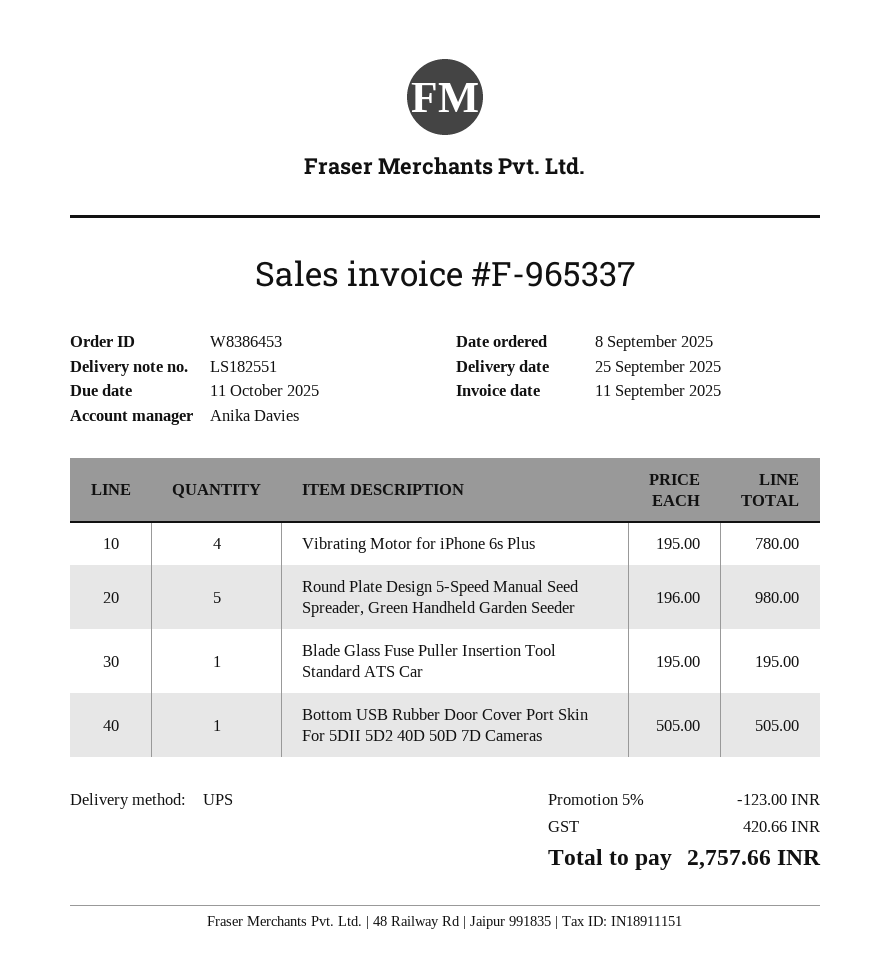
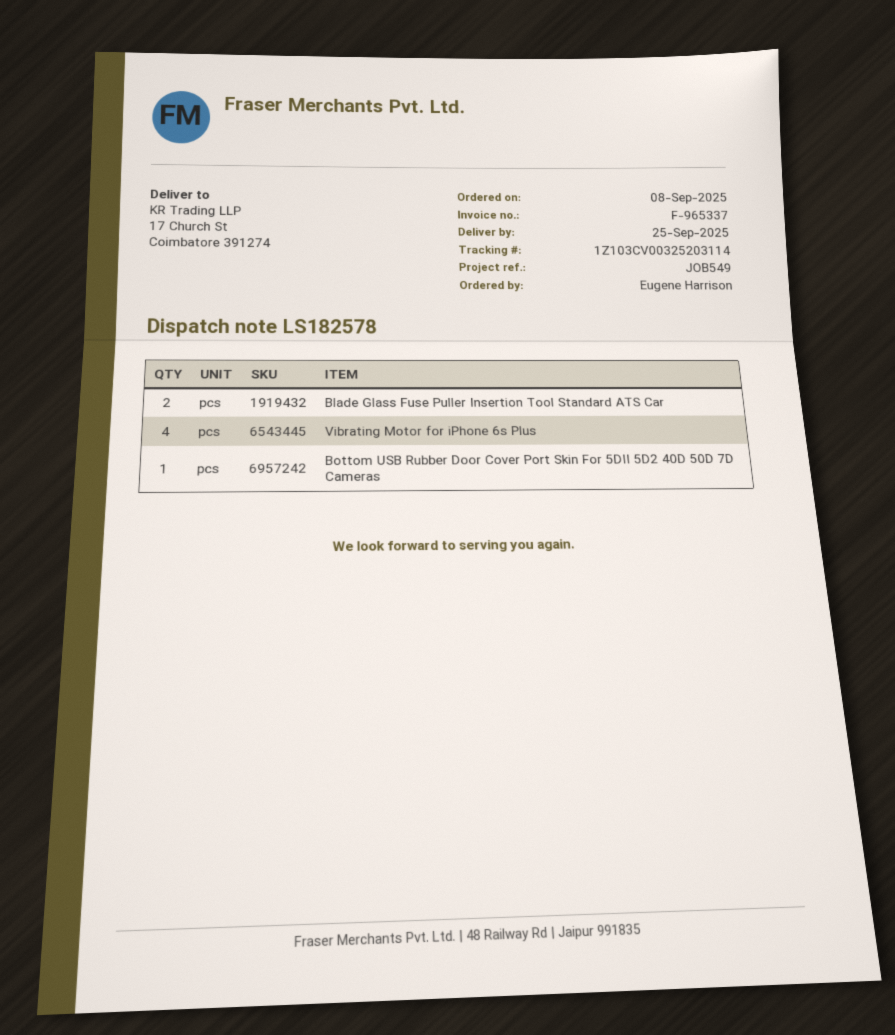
delivery note number: LS182551 -> LS182578
Round Plate Design 5-Speed Manual Seed Spreader, Green Handheld Garden Seeder: 5 -> none
Blade Glass Fuse Puller Insertion Tool Standard ATS Car: 1 -> 2

